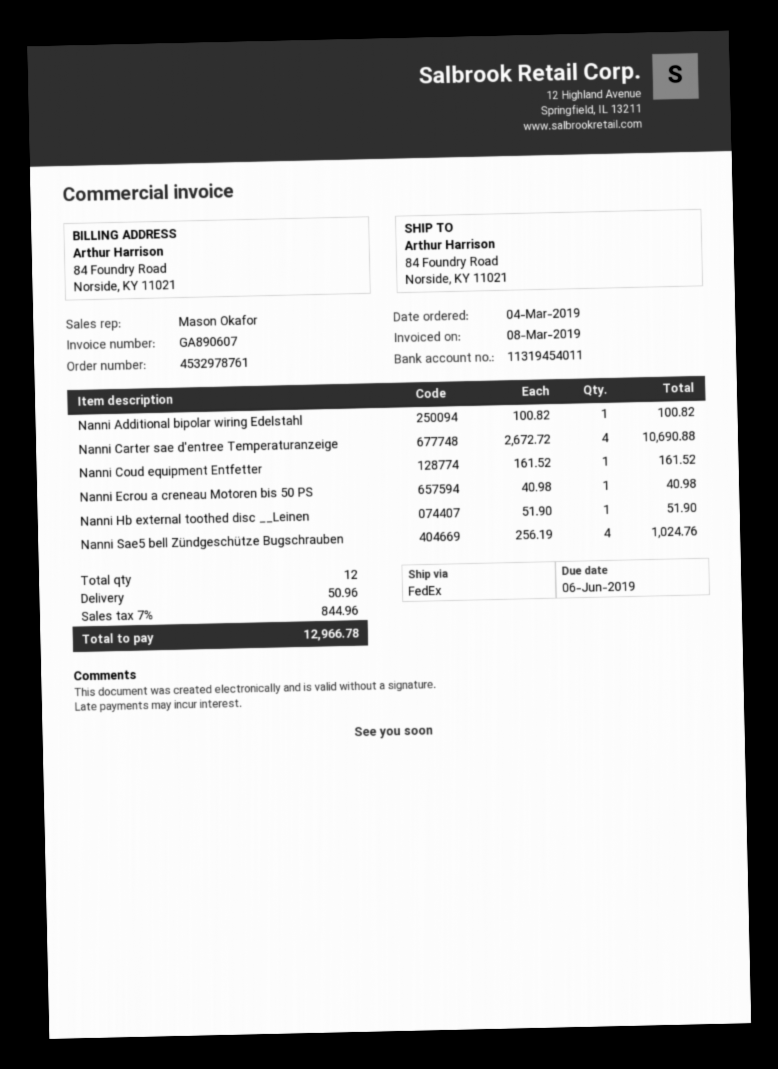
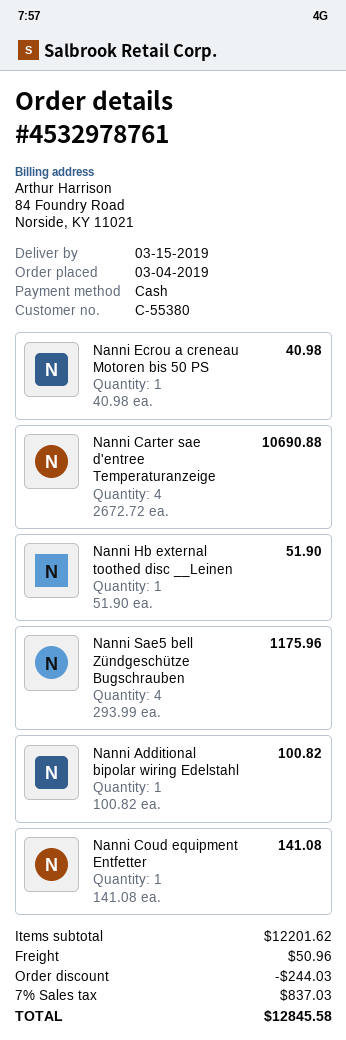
Nanni Coud equipment Entfetter: 1 x 161.52 = 161.52 -> 1 x 141.08 = 141.08
Nanni Sae5 bell Zündgeschütze Bugschrauben: 4 x 256.19 = 1024.76 -> 4 x 293.99 = 1175.96
discount: none -> 244.03
tax: 7% = 844.96 -> 7% = 837.03
total: 12966.78 -> 12845.58

